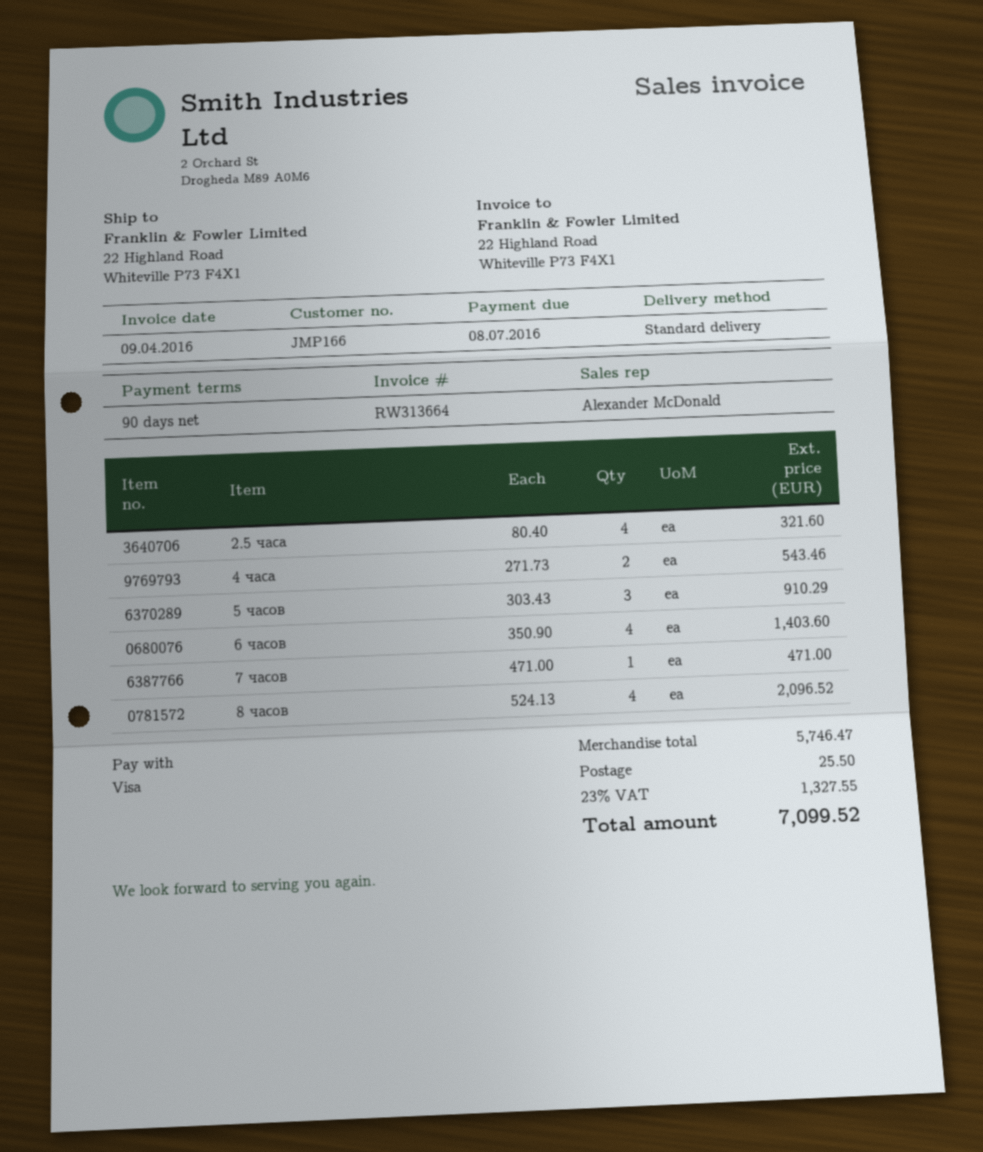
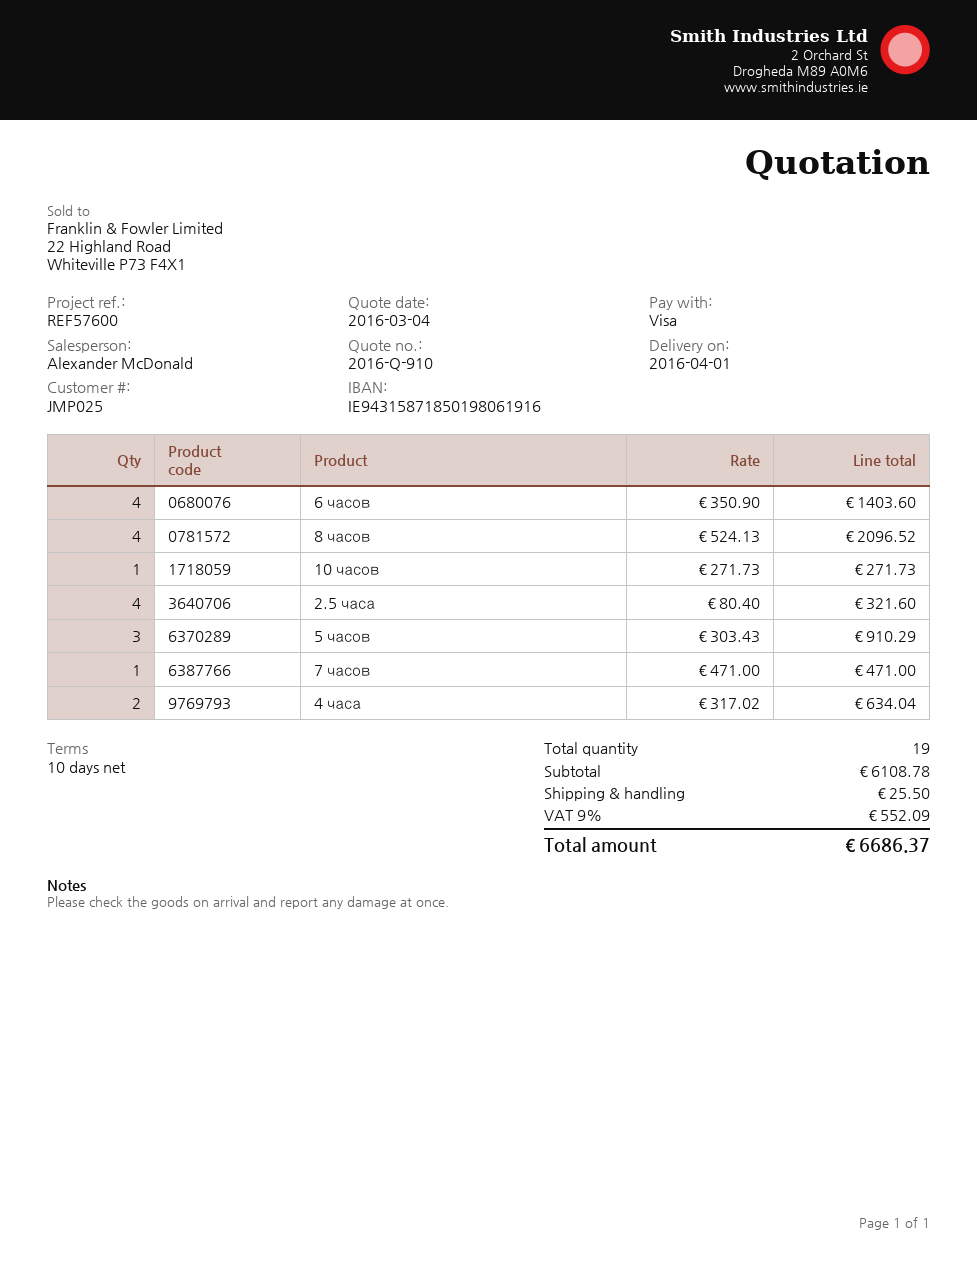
payment terms: 90 days -> 10 days
customer number: JMP166 -> JMP025
4 часа: 2 x 271.73 = 543.46 -> 2 x 317.02 = 634.04
10 часов: none -> 1 x 271.73 = 271.73
subtotal: 5746.47 -> 6108.78
tax: 23% = 1327.55 -> 9% = 552.09
total: 7099.52 -> 6686.37

